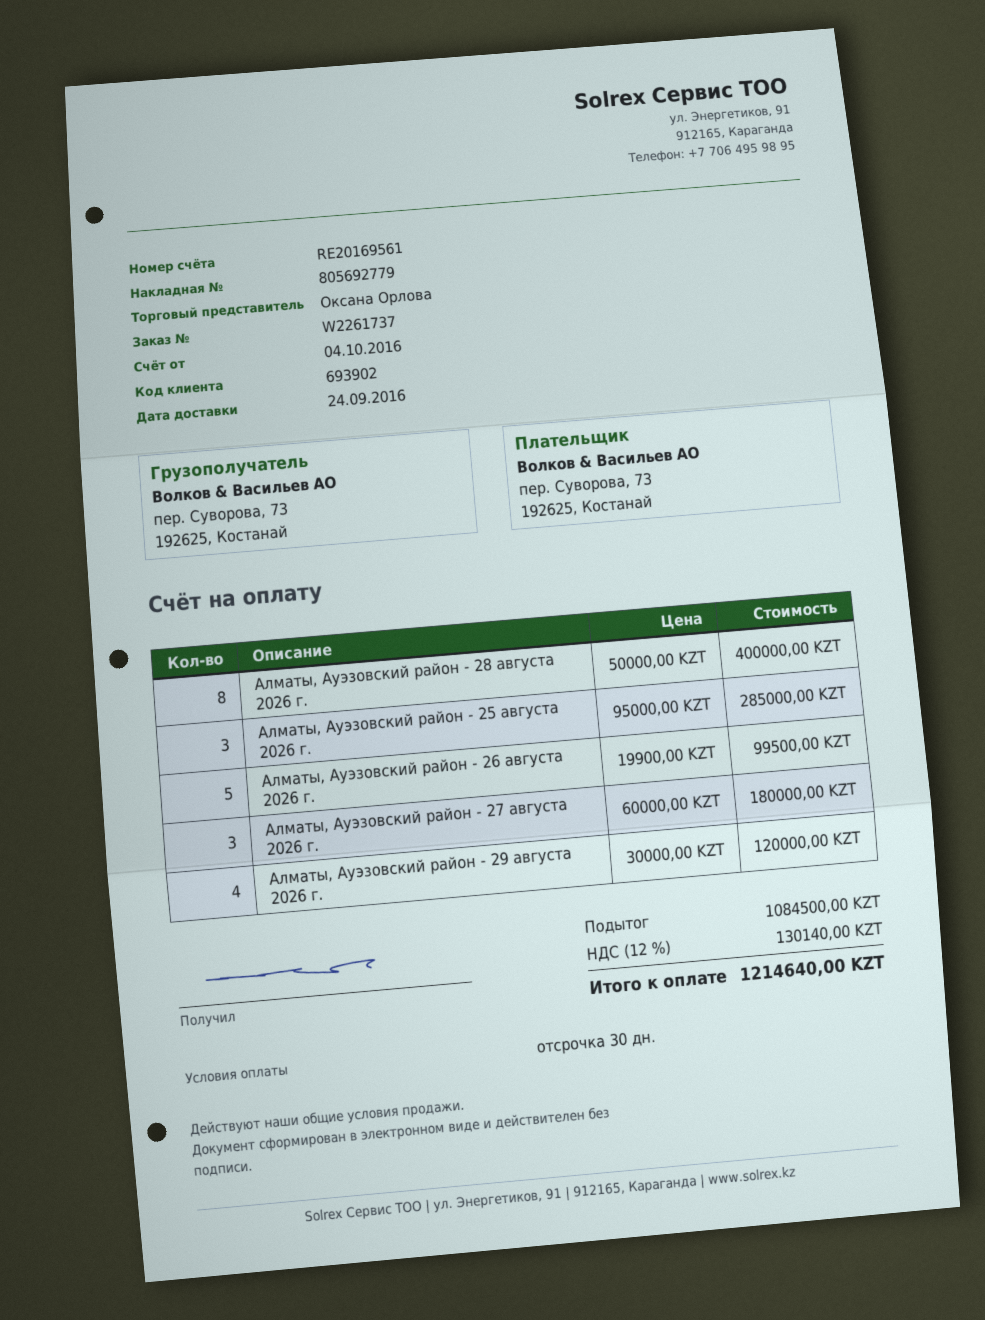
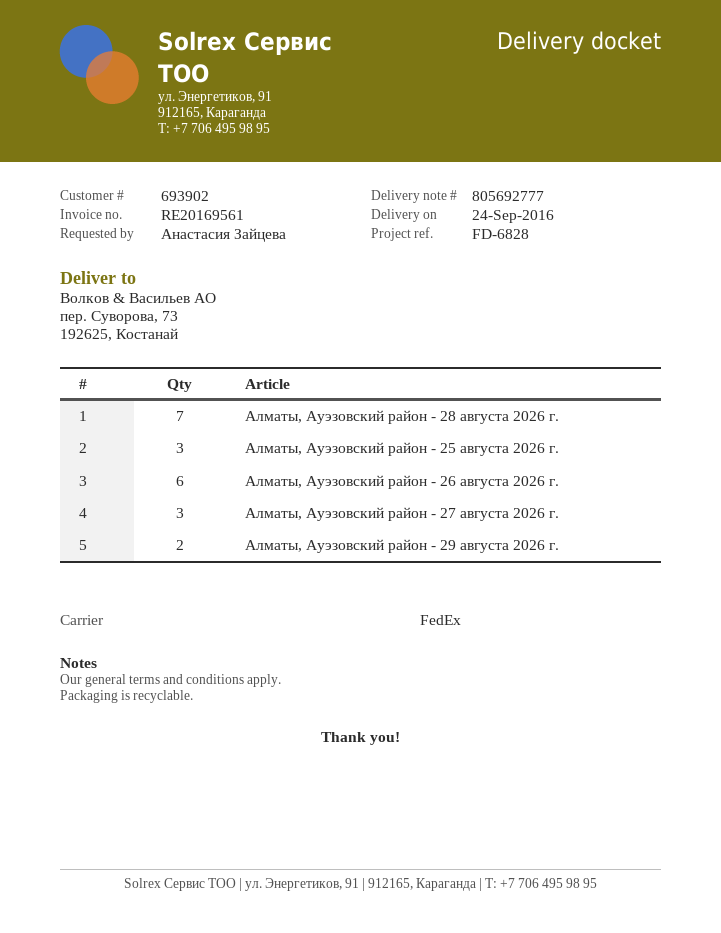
delivery note number: 805692779 -> 805692777
Алматы, Ауэзовский район - 28 августа 2026 г.: 8 -> 7
Алматы, Ауэзовский район - 26 августа 2026 г.: 5 -> 6
Алматы, Ауэзовский район - 29 августа 2026 г.: 4 -> 2

